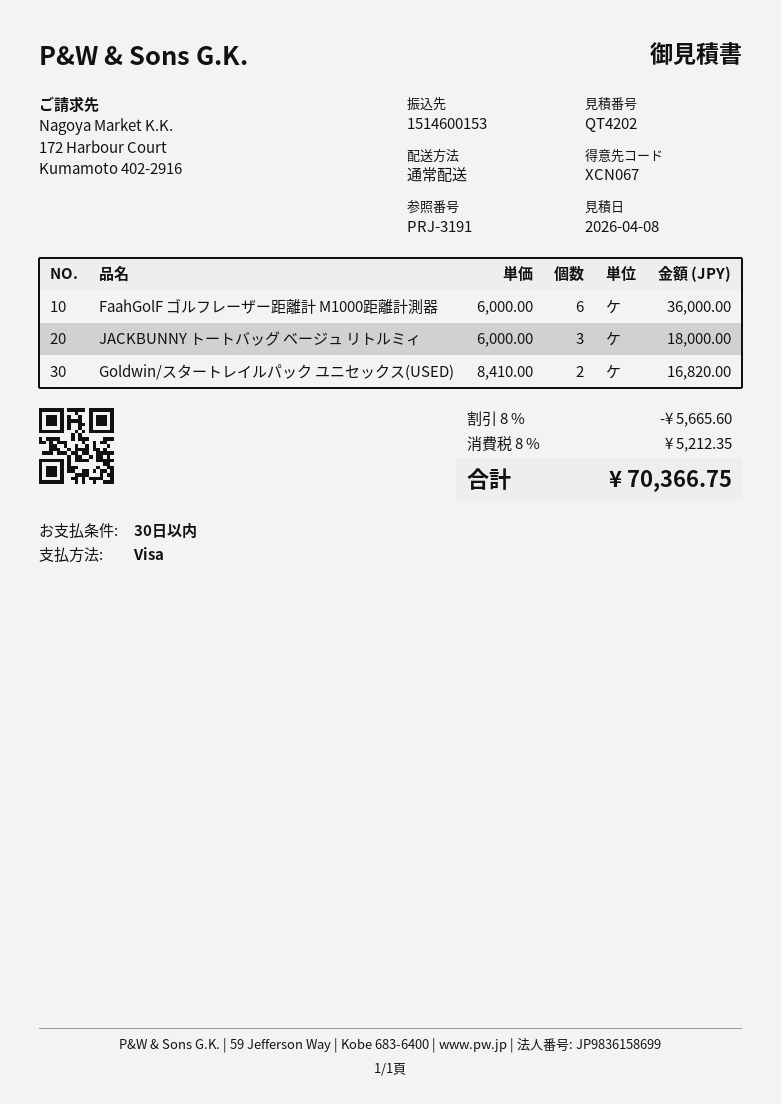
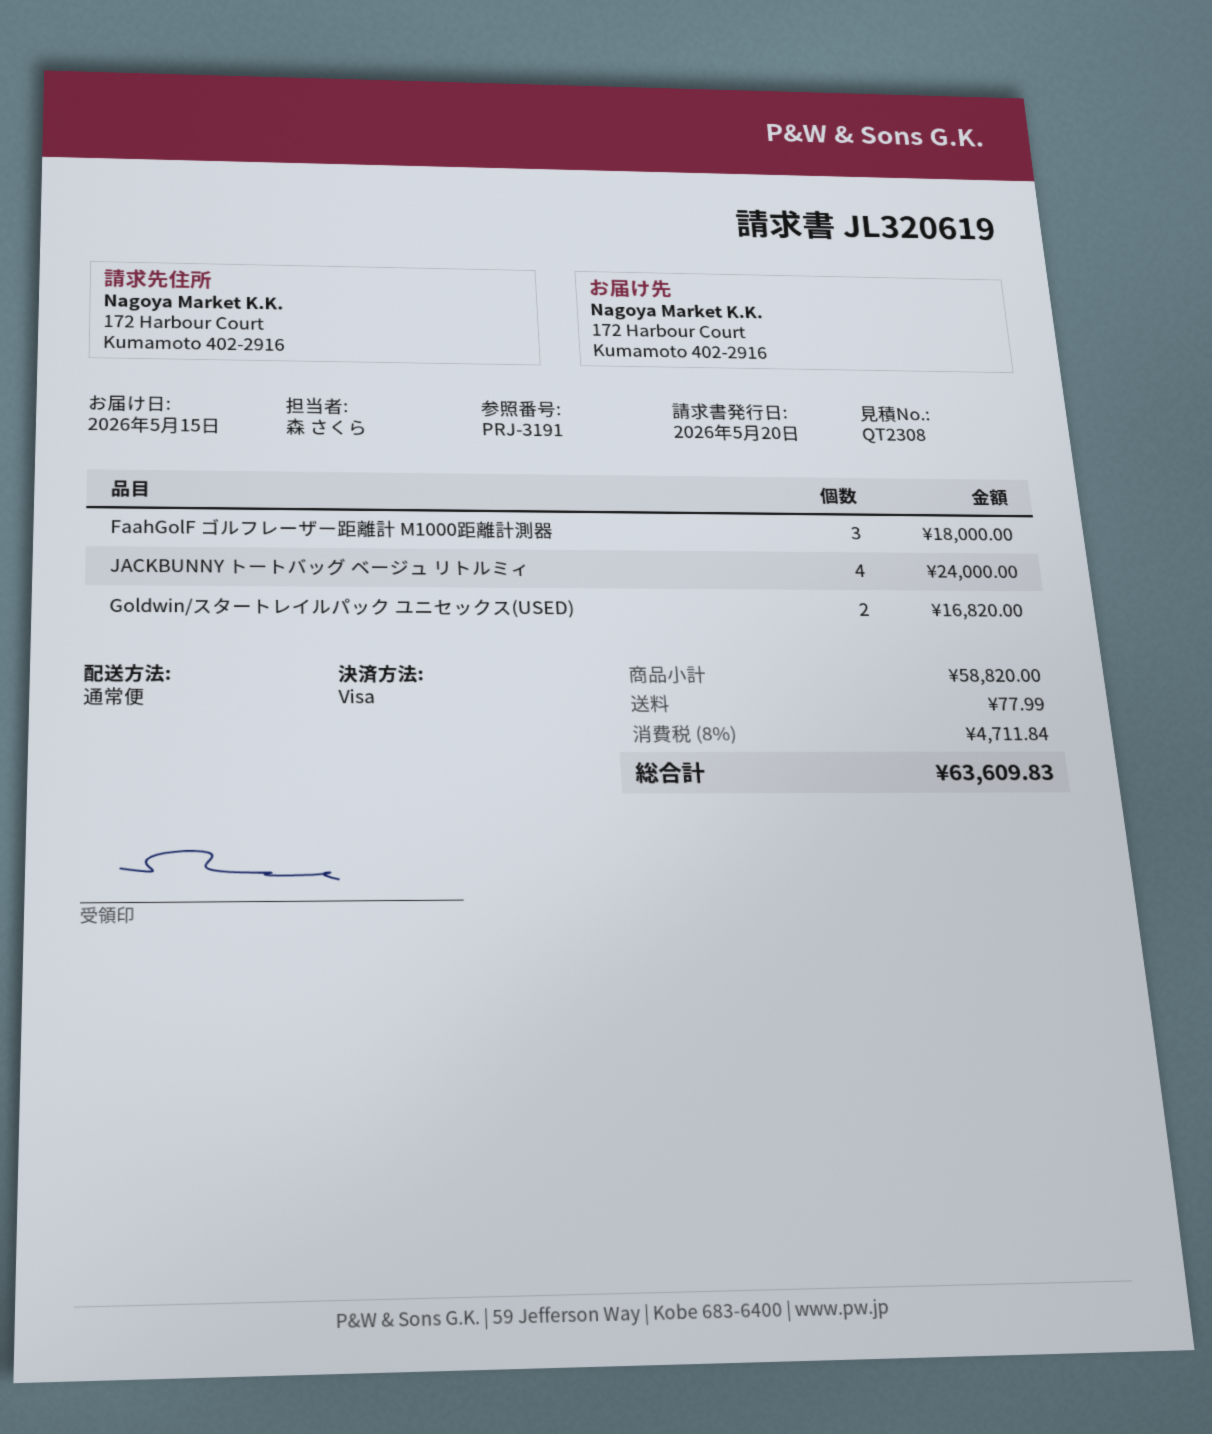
quote number: QT4202 -> QT2308
FaahGolF ゴルフレーザー距離計 M1000距離計測器: 6 for 36000.00 -> 3 for 18000.00
JACKBUNNY トートバッグ ベージュ リトルミィ: 3 for 18000.00 -> 4 for 24000.00
discount: 8% = 5665.60 -> none
shipping: none -> 77.99
tax: 8% = 5212.35 -> 8% = 4711.84
total: 70366.75 -> 63609.83

